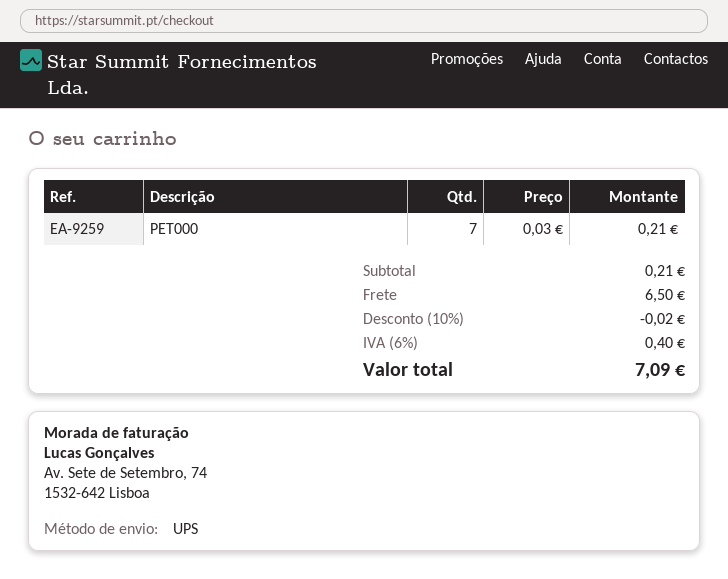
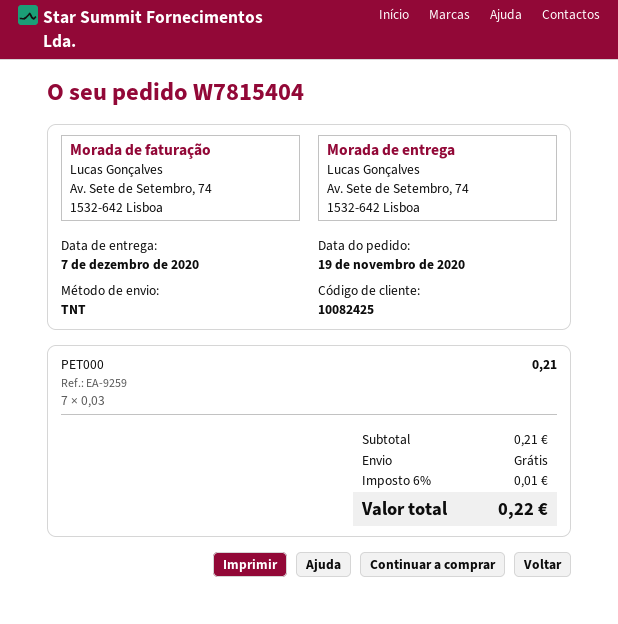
shipping method: UPS -> TNT
discount: 10% = 0.02 -> none
shipping: 6.50 -> 0.00
tax: 6% = 0.40 -> 6% = 0.01
total: 7.09 -> 0.22

